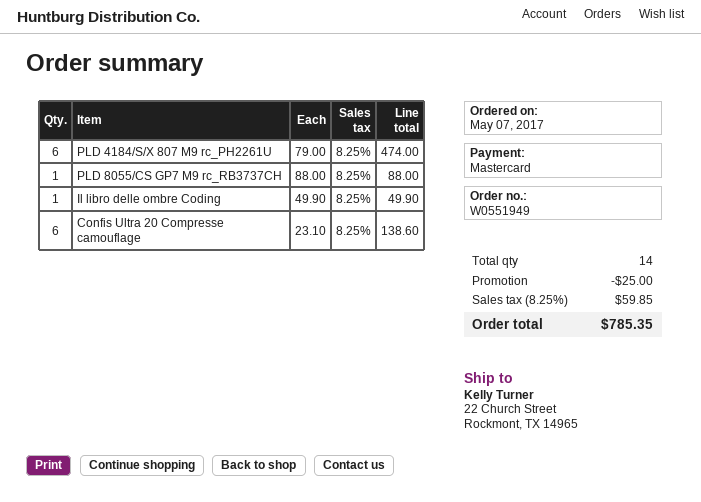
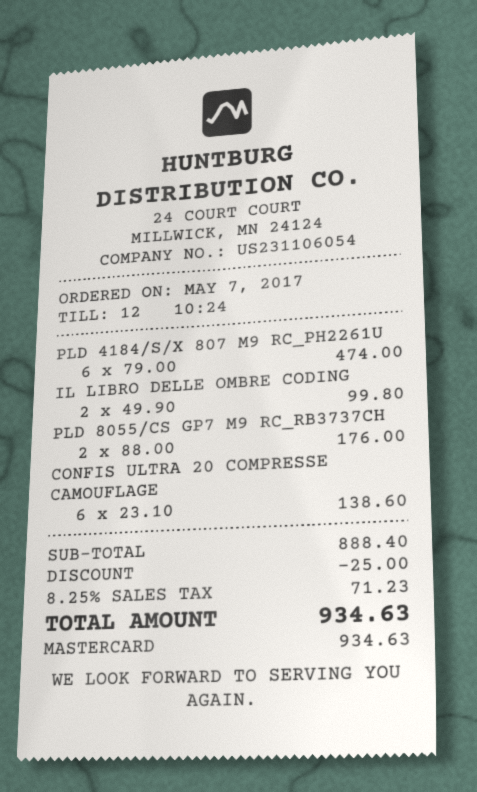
PLD 8055/CS GP7 M9 rc_RB3737CH: 1 x 88.00 = 88.00 -> 2 x 88.00 = 176.00
Il libro delle ombre Coding: 1 x 49.90 = 49.90 -> 2 x 49.90 = 99.80
tax: 8.25% = 59.85 -> 8.25% = 71.23
total: 785.35 -> 934.63

